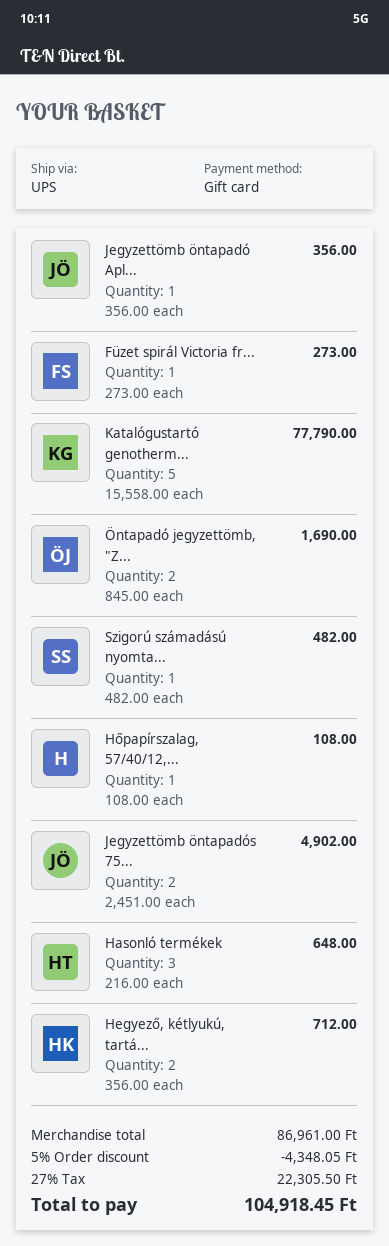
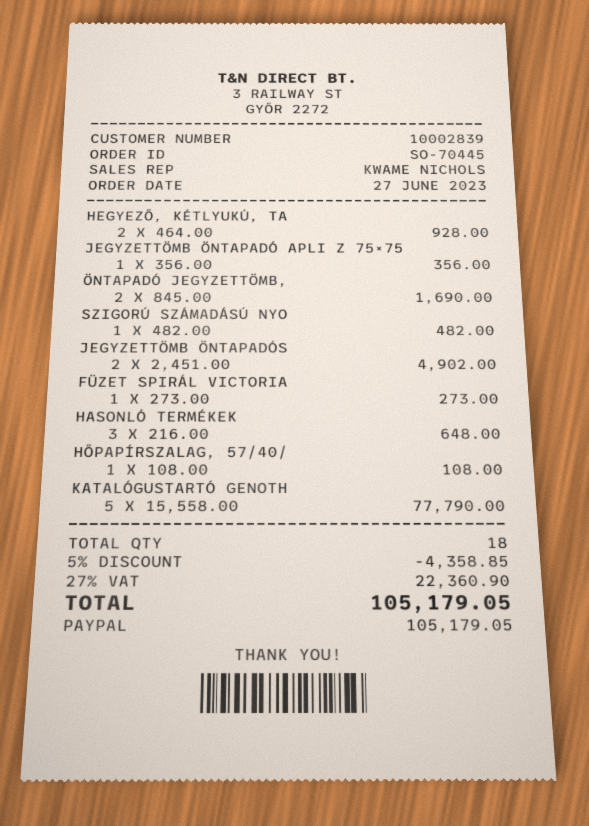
payment method: gift card -> PayPal
Hegyező, kétlyukú, tartá...: 2 x 356.00 = 712.00 -> 2 x 464.00 = 928.00
discount: 5% = 4348.05 -> 5% = 4358.85
tax: 27% = 22305.50 -> 27% = 22360.90
total: 104918.45 -> 105179.05

